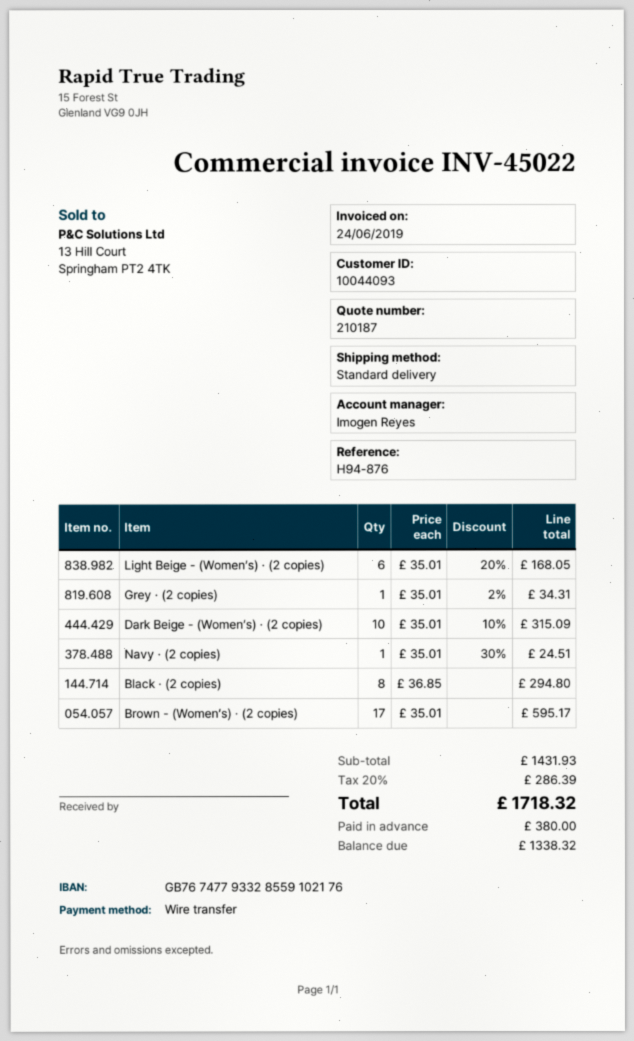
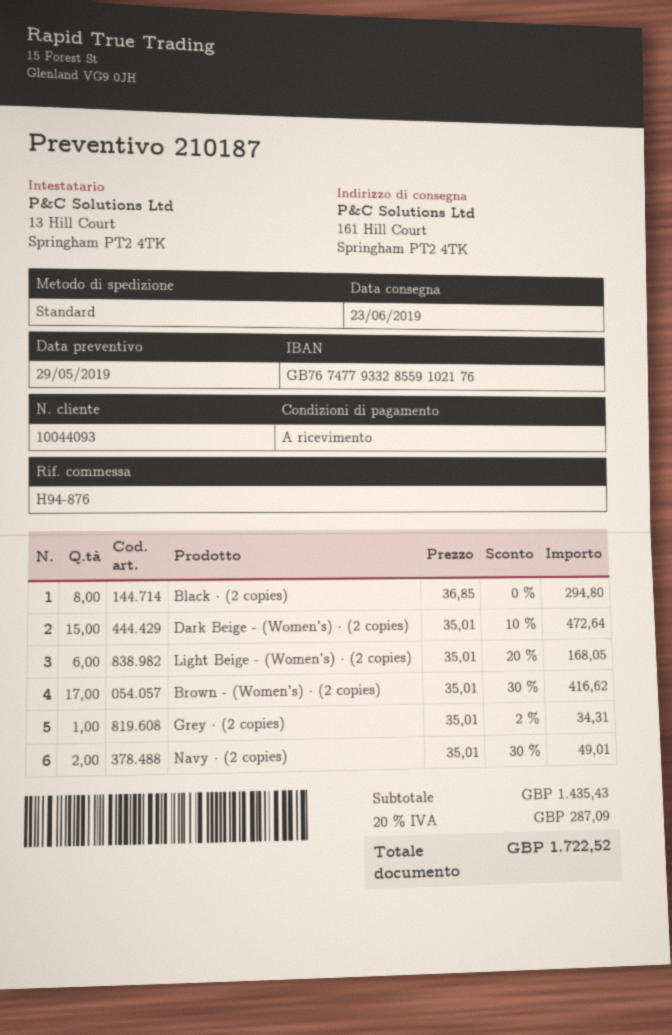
Dark Beige - (Women’s) · (2 copies): 10 x 35.01 - 10% = 315.09 -> 15 x 35.01 - 10% = 472.64
Navy · (2 copies): 1 x 35.01 - 30% = 24.51 -> 2 x 35.01 - 30% = 49.01
Brown - (Women’s) · (2 copies): 17 x 35.01 = 595.17 -> 17 x 35.01 - 30% = 416.62
subtotal: 1431.93 -> 1435.43
tax: 20% = 286.39 -> 20% = 287.09
total: 1718.32 -> 1722.52

